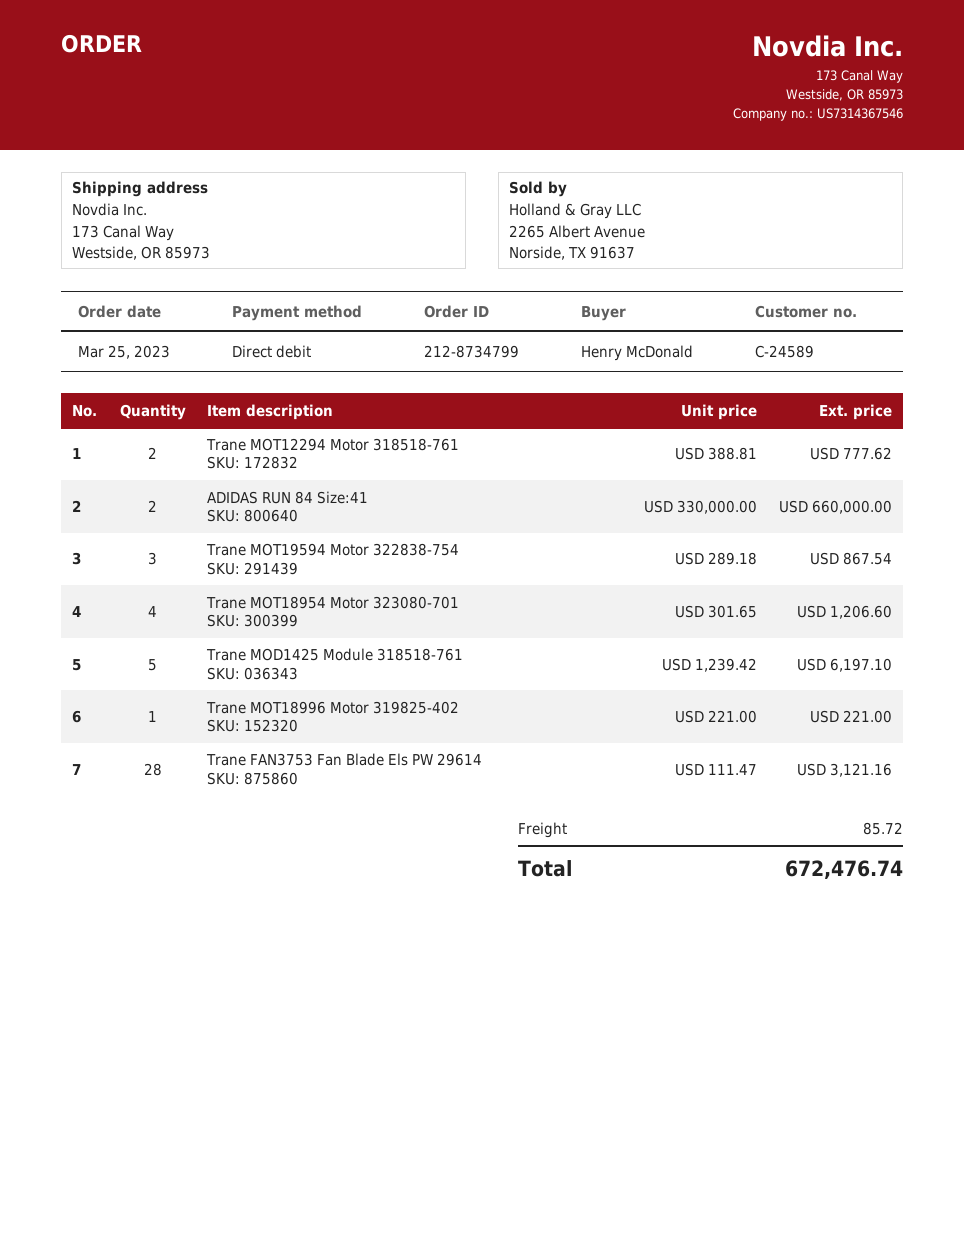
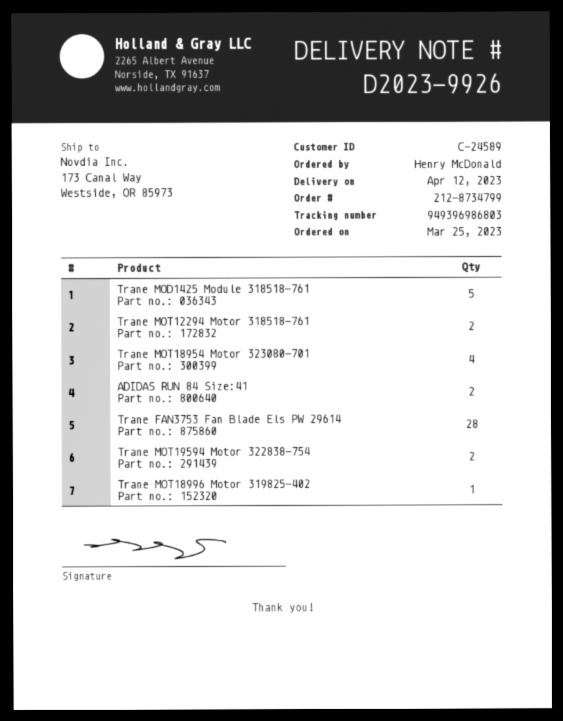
Trane MOT19594 Motor 322838-754: 3 -> 2

